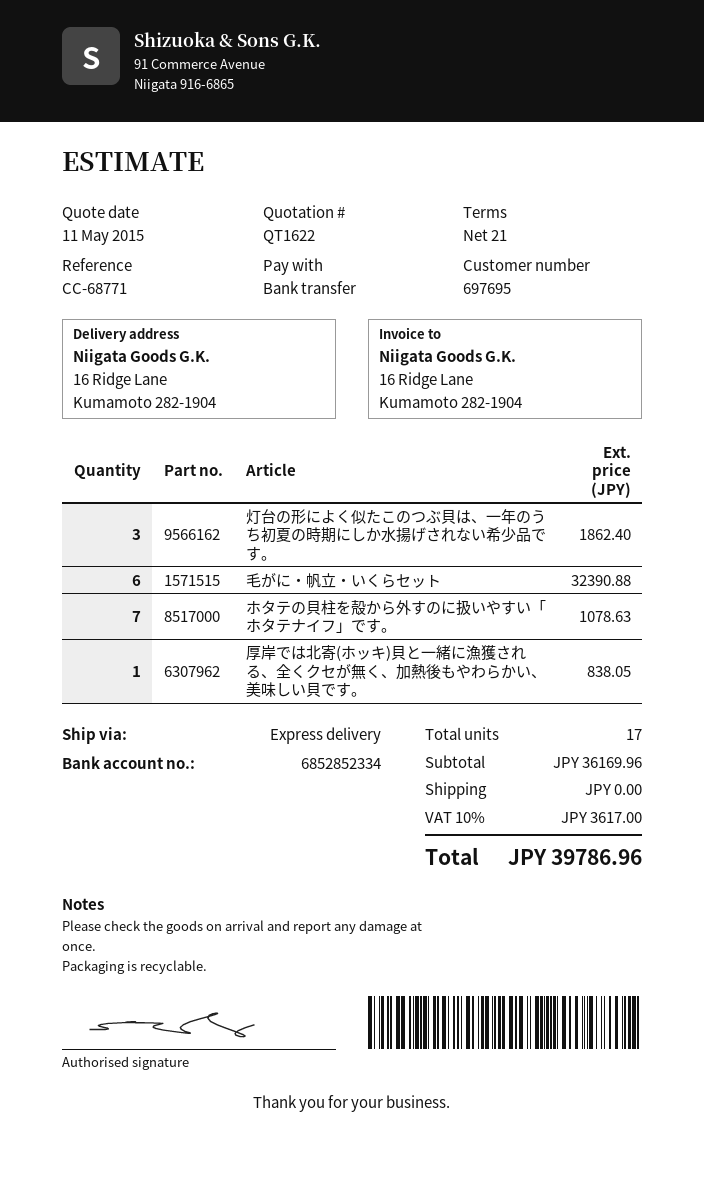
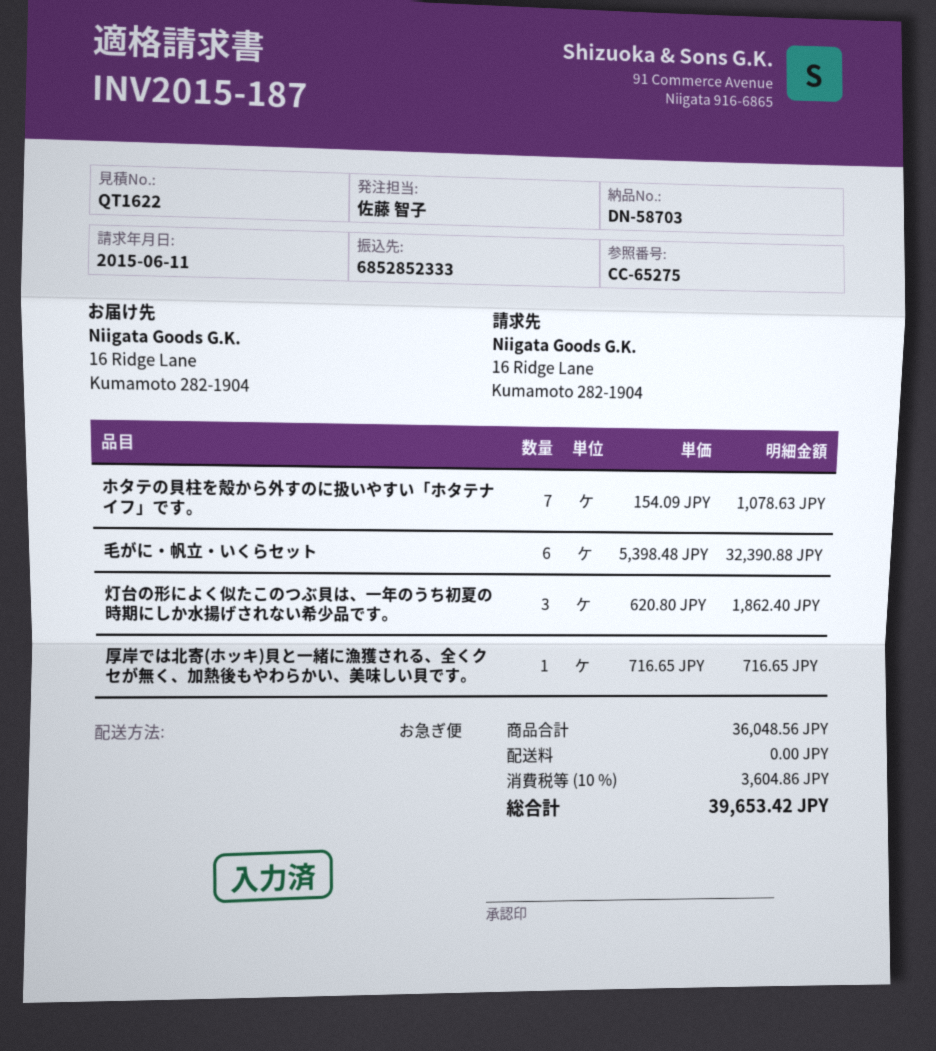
reference: CC-68771 -> CC-65275
bank account: 6852852334 -> 6852852333
厚岸では北寄(ホッキ)貝と一緒に漁獲される、全くクセが無く、加熱後もやわらかい、美味しい貝です。: 1 for 838.05 -> 1 for 716.65
subtotal: 36169.96 -> 36048.56
tax: 10% = 3617.00 -> 10% = 3604.86
total: 39786.96 -> 39653.42

